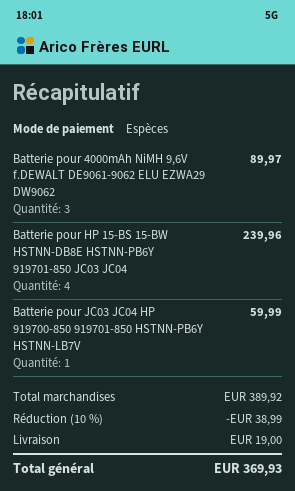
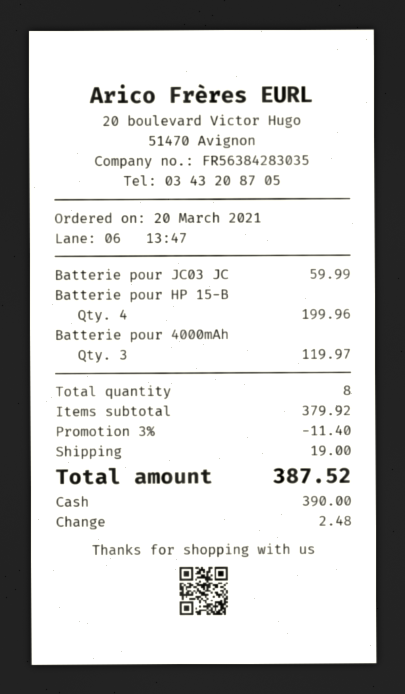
Batterie pour 4000mAh NiMH 9,6V f.DEWALT DE9061-9062 ELU EZWA29 DW9062: 3 for 89.97 -> 3 for 119.97
Batterie pour HP 15-BS 15-BW HSTNN-DB8E HSTNN-PB6Y 919701-850 JC03 JC04: 4 for 239.96 -> 4 for 199.96
subtotal: 389.92 -> 379.92
discount: 10% = 38.99 -> 3% = 11.40
total: 369.93 -> 387.52

